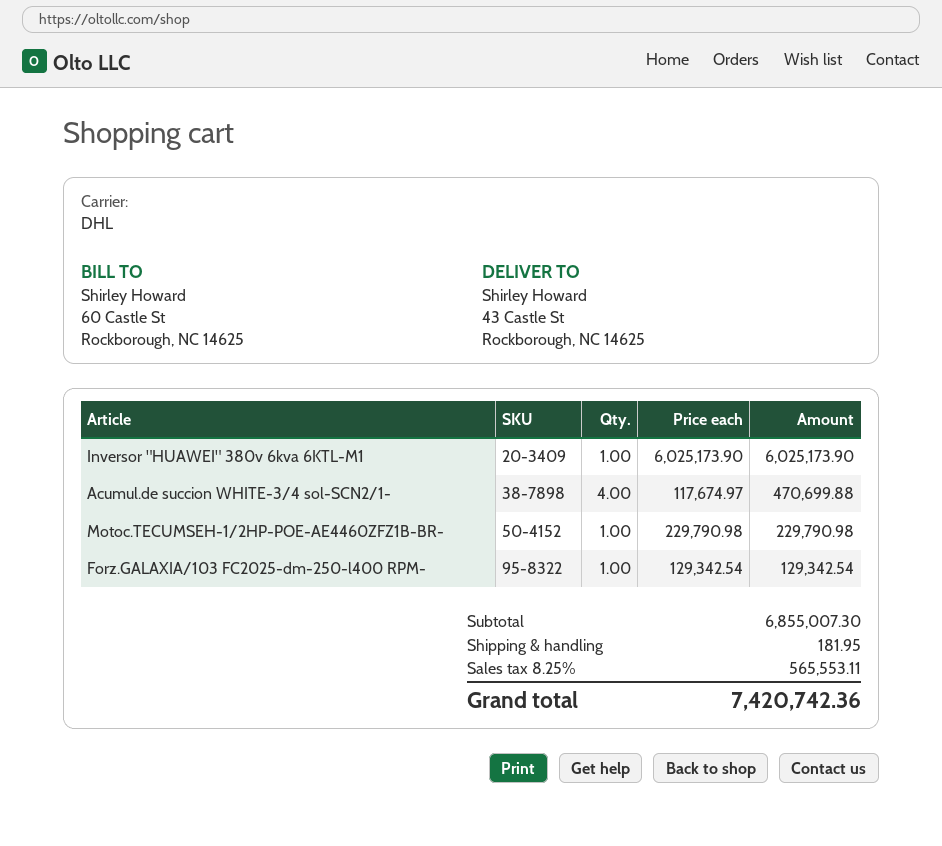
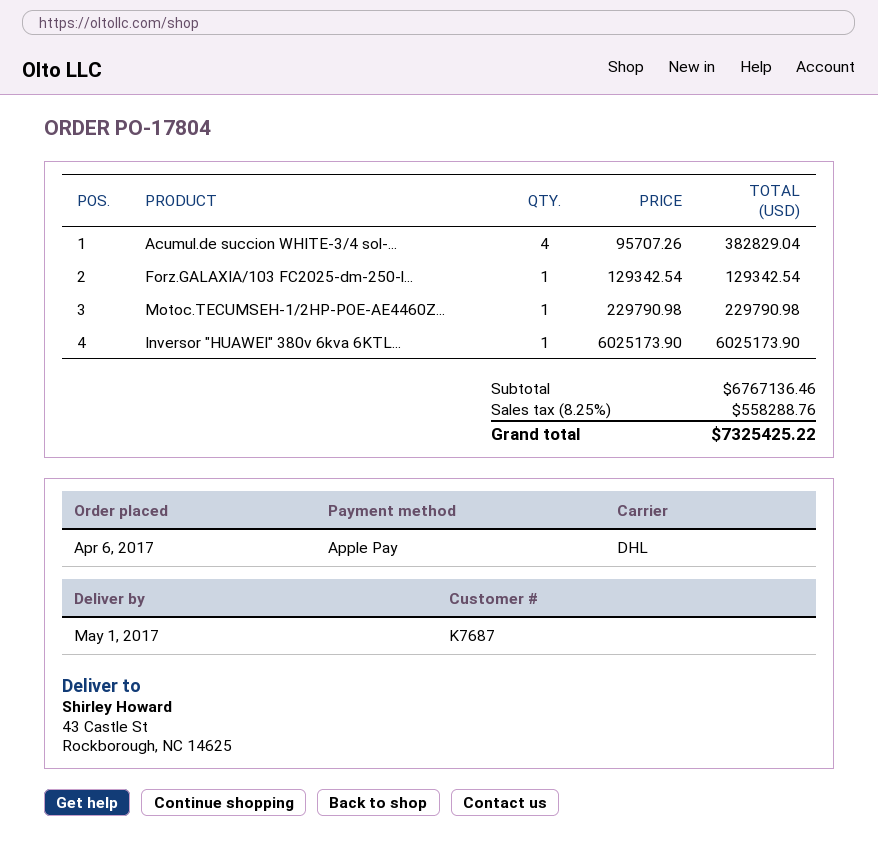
Acumul.de succion WHITE-3/4 sol-SCN2/1-: 4 x 117674.97 = 470699.88 -> 4 x 95707.26 = 382829.04
subtotal: 6855007.30 -> 6767136.46
shipping: 181.95 -> none
tax: 8.25% = 565553.11 -> 8.25% = 558288.76
total: 7420742.36 -> 7325425.22

